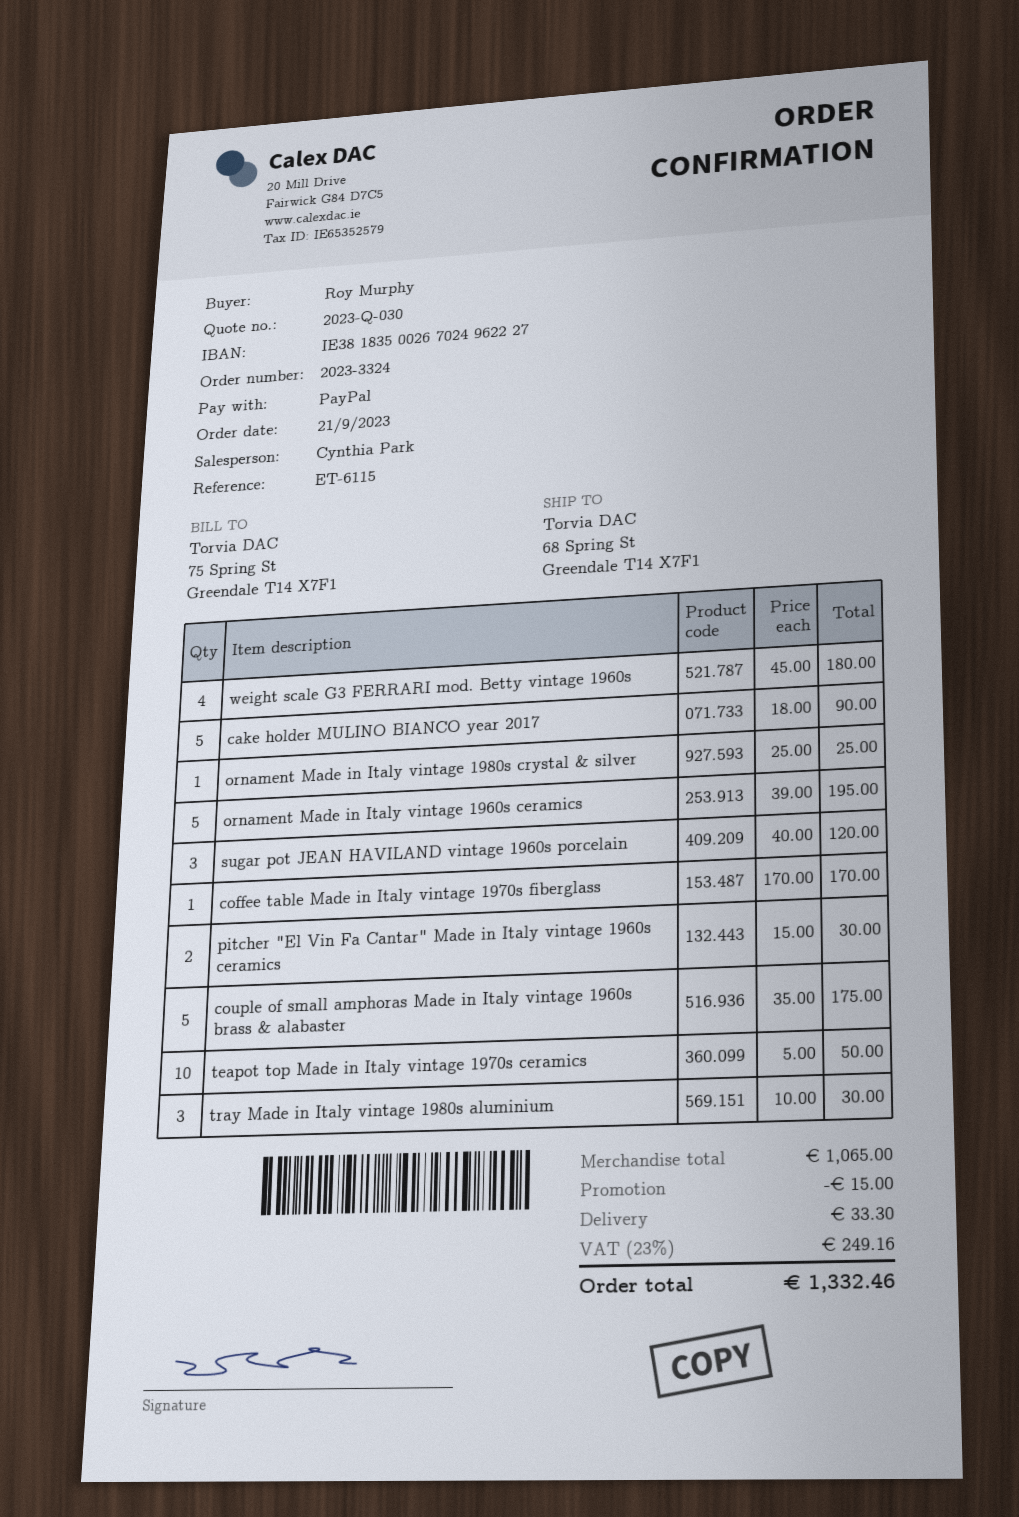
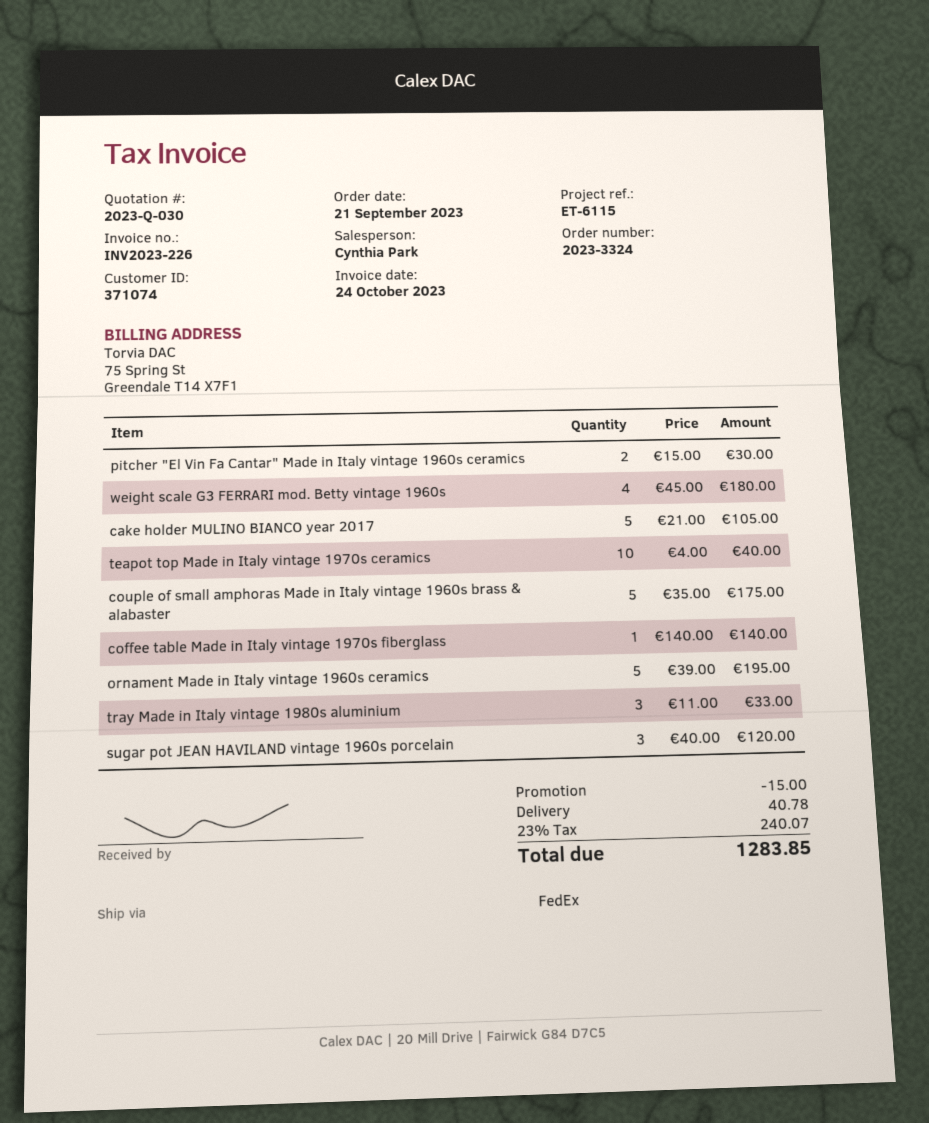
cake holder MULINO BIANCO year 2017: 5 x 18.00 = 90.00 -> 5 x 21.00 = 105.00
ornament Made in Italy vintage 1980s crystal & silver: 1 x 25.00 = 25.00 -> none
coffee table Made in Italy vintage 1970s fiberglass: 1 x 170.00 = 170.00 -> 1 x 140.00 = 140.00
teapot top Made in Italy vintage 1970s ceramics: 10 x 5.00 = 50.00 -> 10 x 4.00 = 40.00
tray Made in Italy vintage 1980s aluminium: 3 x 10.00 = 30.00 -> 3 x 11.00 = 33.00
shipping: 33.30 -> 40.78
tax: 23% = 249.16 -> 23% = 240.07
total: 1332.46 -> 1283.85

